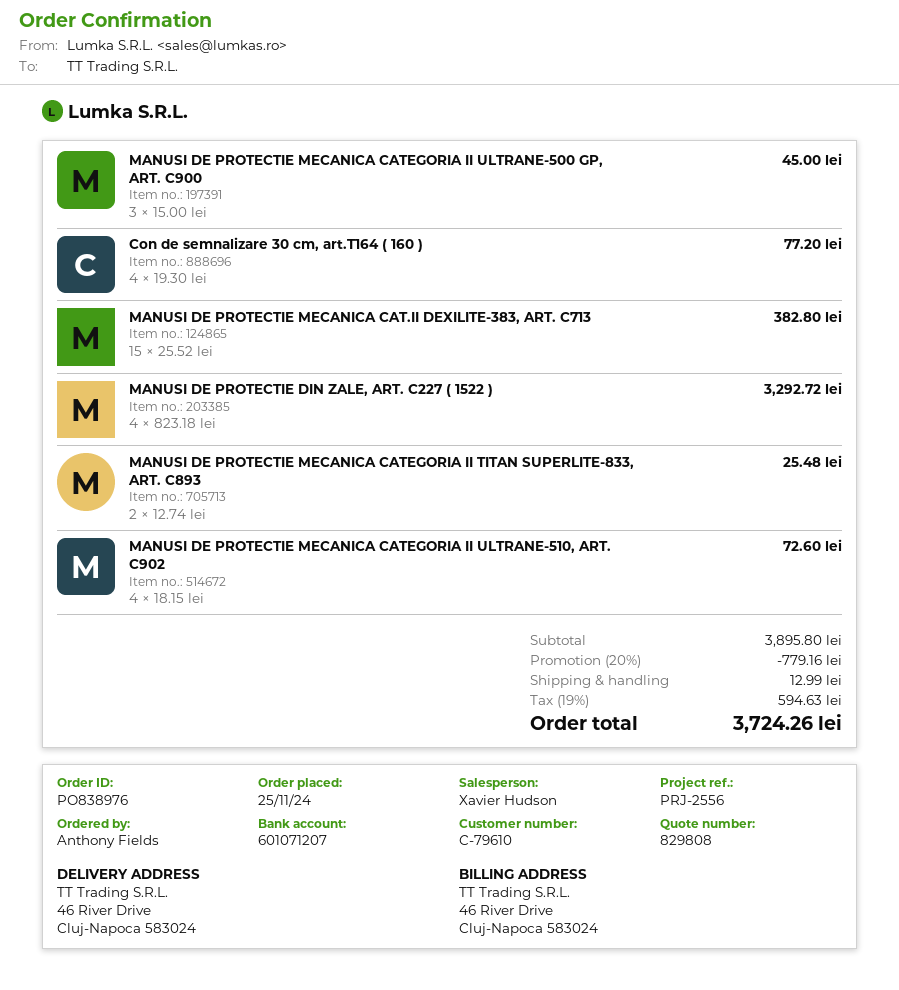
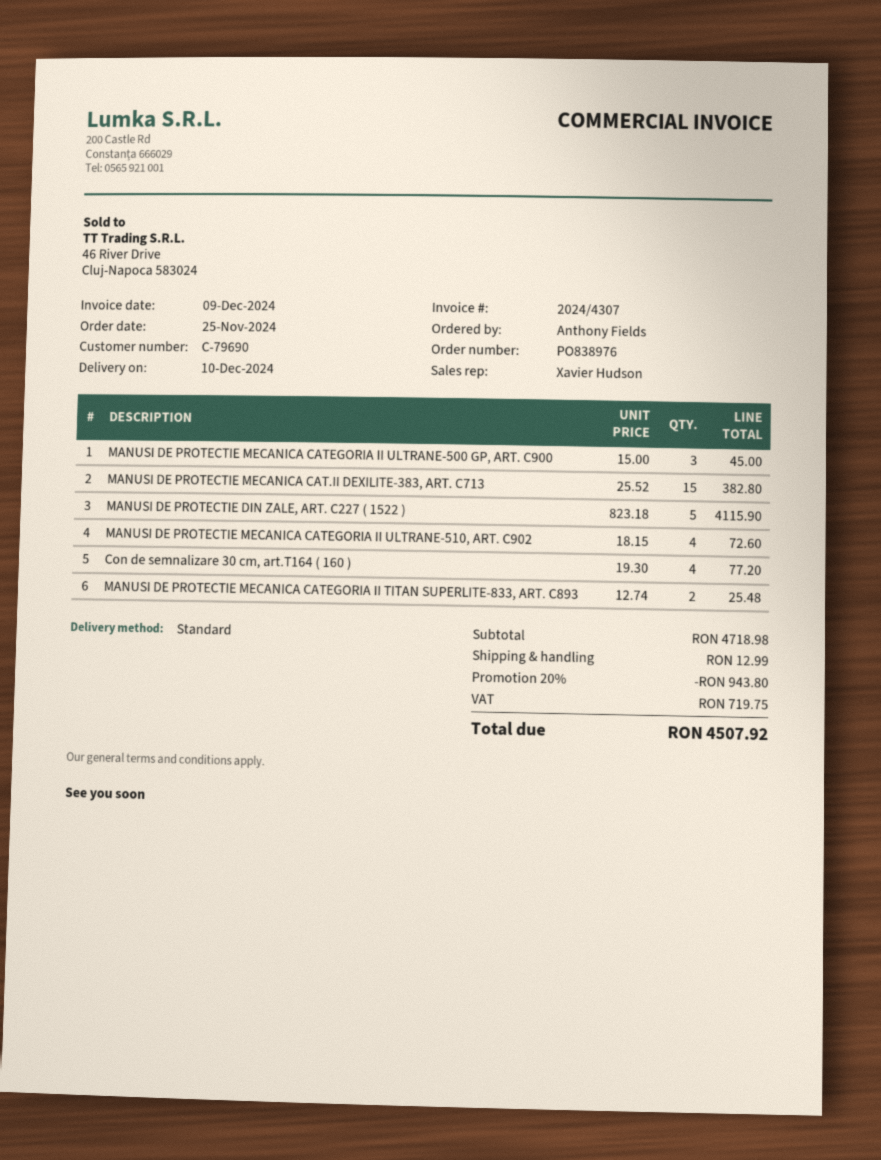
customer number: C-79610 -> C-79690
MANUSI DE PROTECTIE DIN ZALE, ART. C227 ( 1522 ): 4 x 823.18 = 3292.72 -> 5 x 823.18 = 4115.90
subtotal: 3895.80 -> 4718.98
discount: 20% = 779.16 -> 20% = 943.80
tax: 594.63 -> 719.75
total: 3724.26 -> 4507.92

